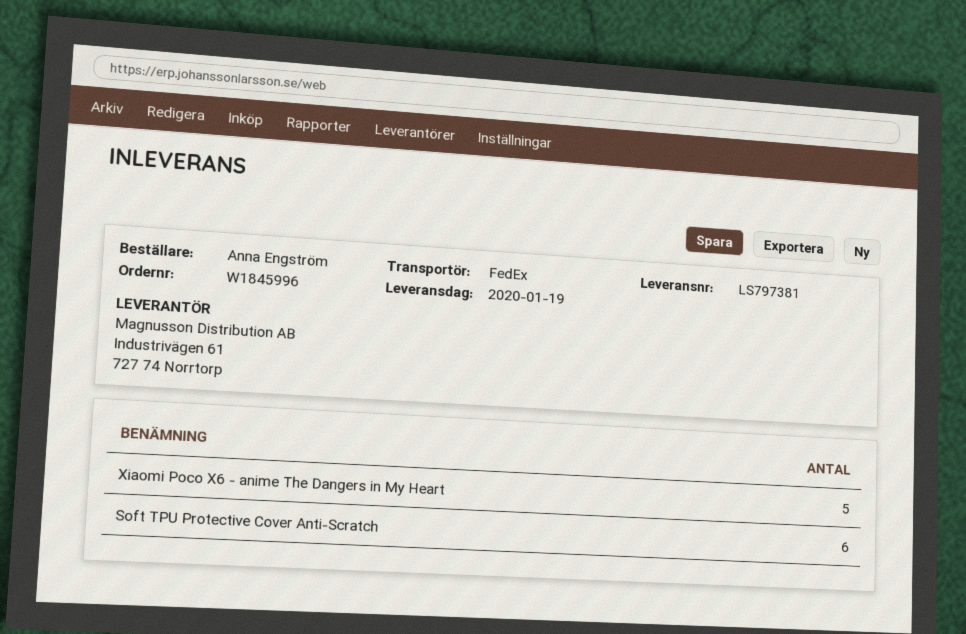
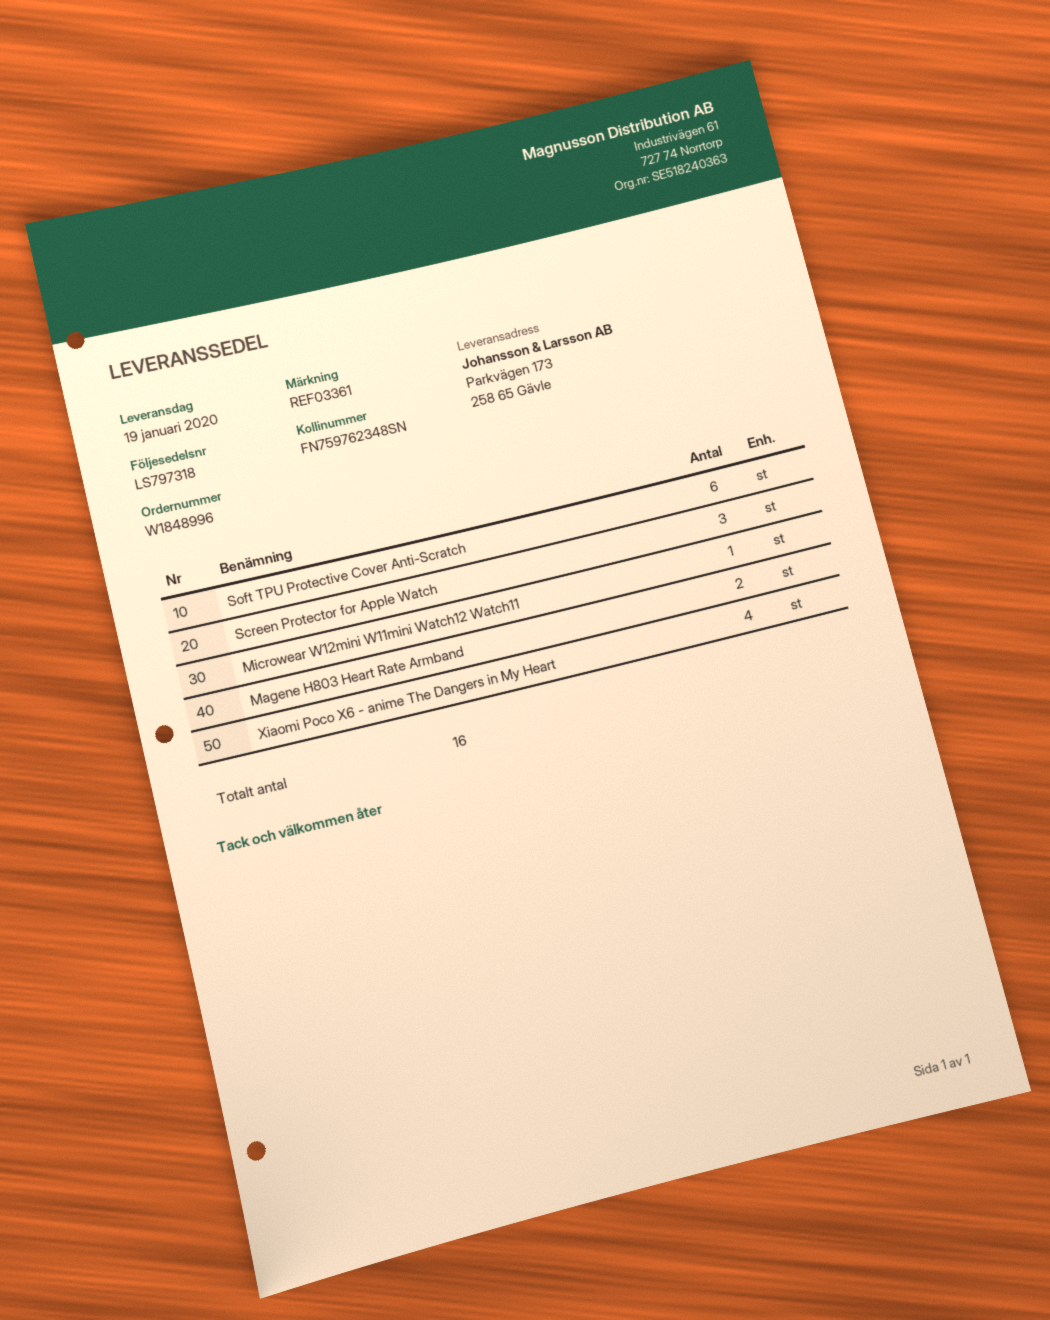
order number: W1845996 -> W1848996
delivery note number: LS797381 -> LS797318
Xiaomi Poco X6 - anime The Dangers in My Heart: 5 -> 4
Screen Protector for Apple Watch: none -> 3
Microwear W12mini W11mini Watch12 Watch11: none -> 1
Magene H803 Heart Rate Armband: none -> 2

